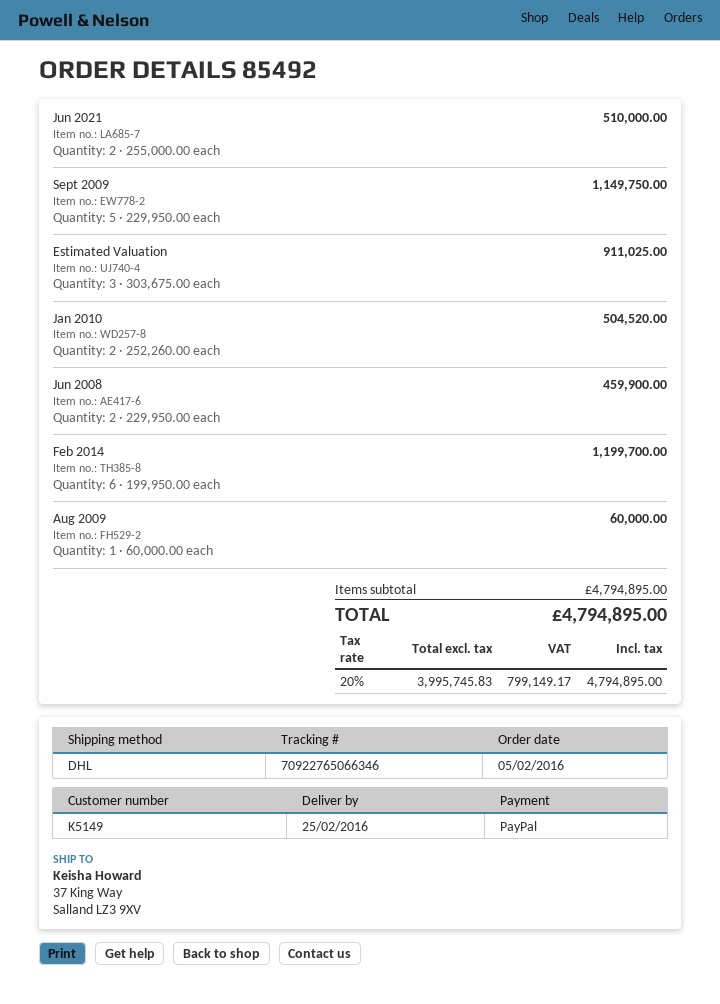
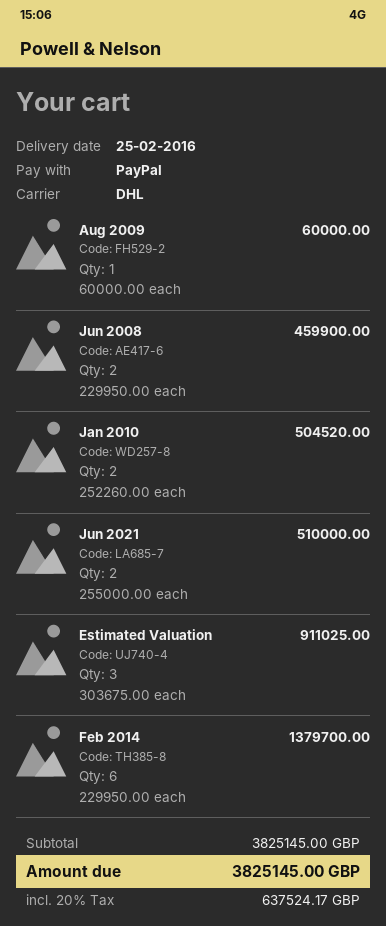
Sept 2009: 5 x 229950.00 = 1149750.00 -> none
Feb 2014: 6 x 199950.00 = 1199700.00 -> 6 x 229950.00 = 1379700.00
subtotal: 4794895.00 -> 3825145.00
tax: 20% = 799149.17 -> 20% = 637524.17
total: 4794895.00 -> 3825145.00

